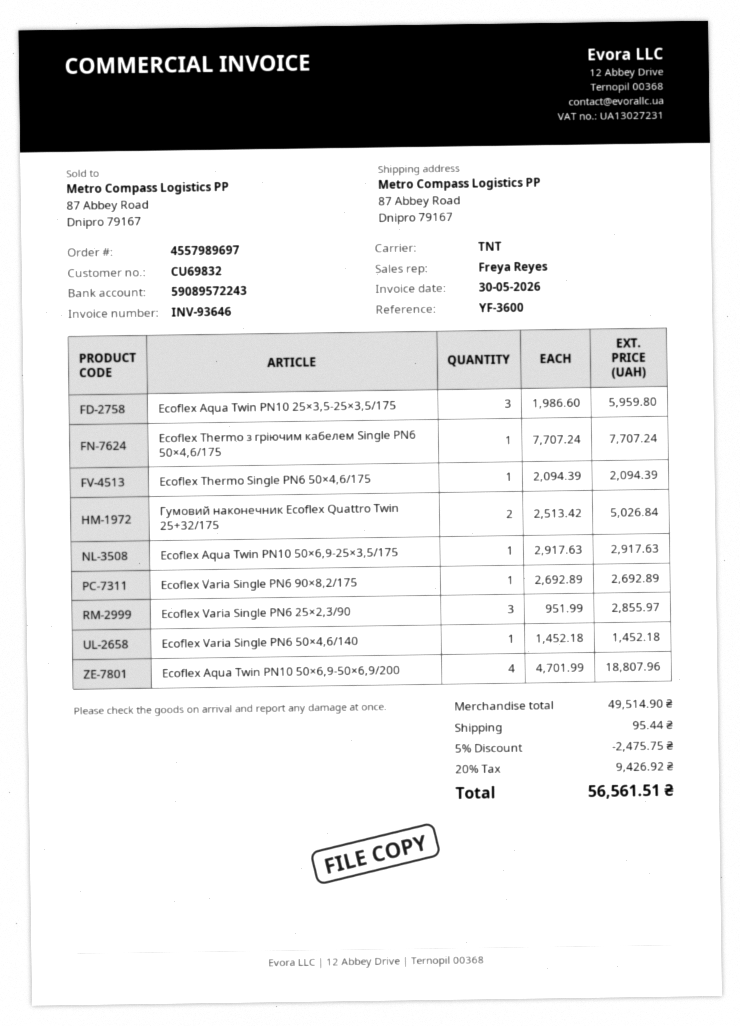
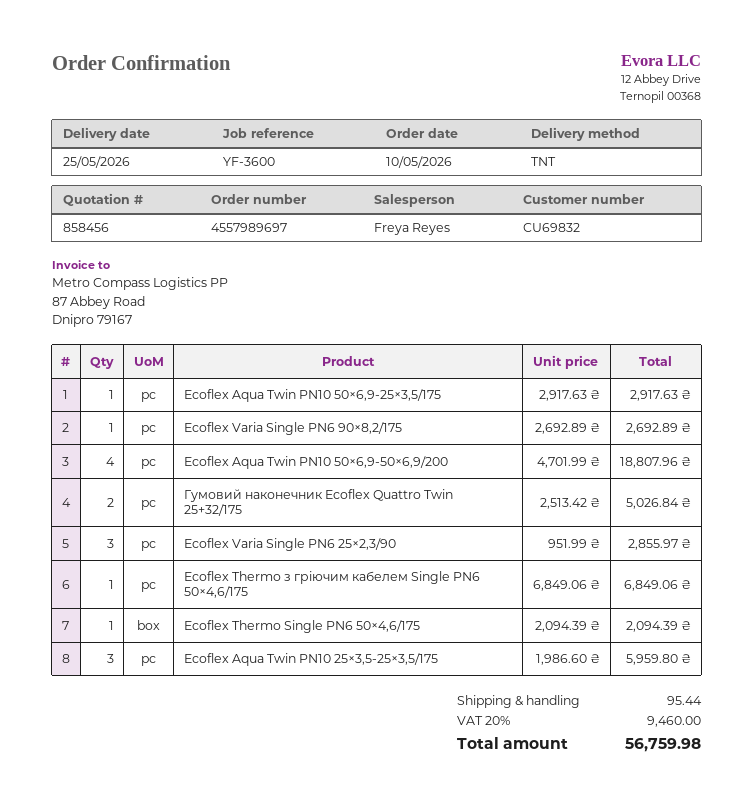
Ecoflex Thermo з гріючим кабелем Single PN6 50×4,6/175: 1 x 7707.24 = 7707.24 -> 1 x 6849.06 = 6849.06
Ecoflex Varia Single PN6 50×4,6/140: 1 x 1452.18 = 1452.18 -> none
discount: 5% = 2475.75 -> none
tax: 20% = 9426.92 -> 20% = 9460.00
total: 56561.51 -> 56759.98

